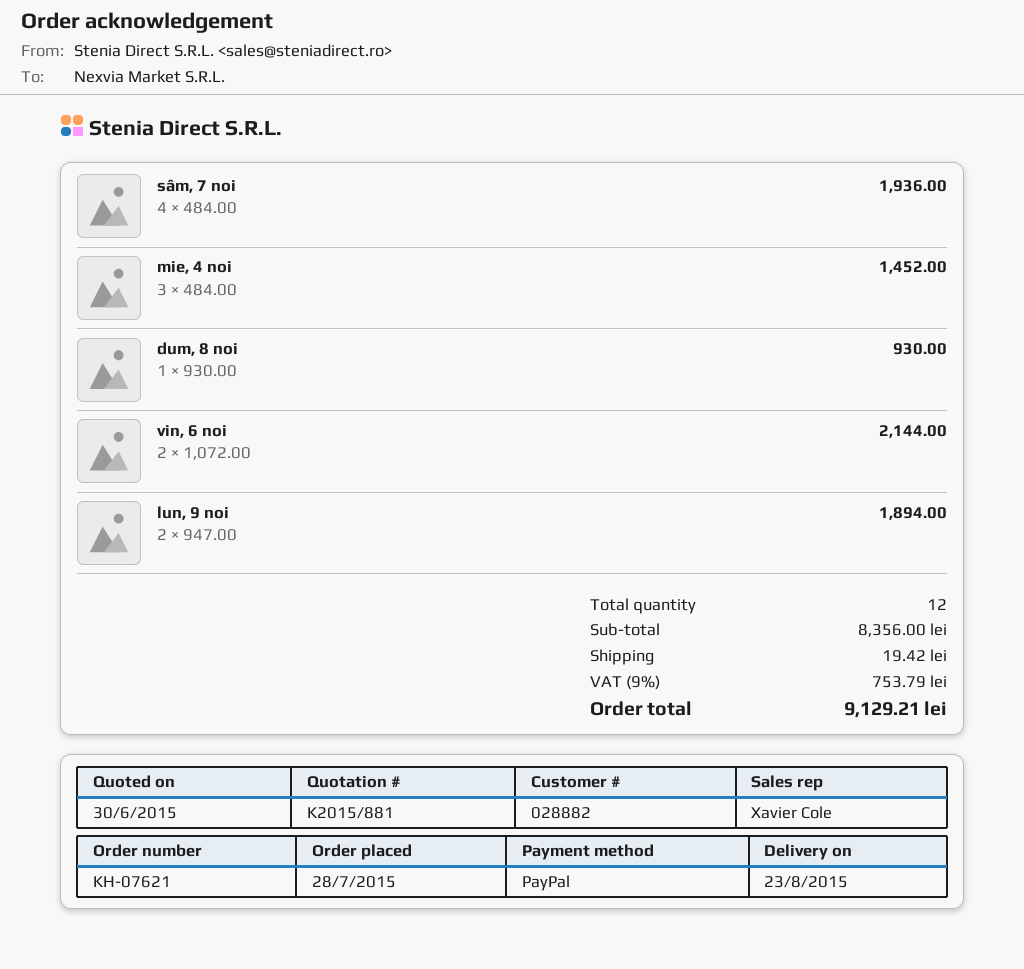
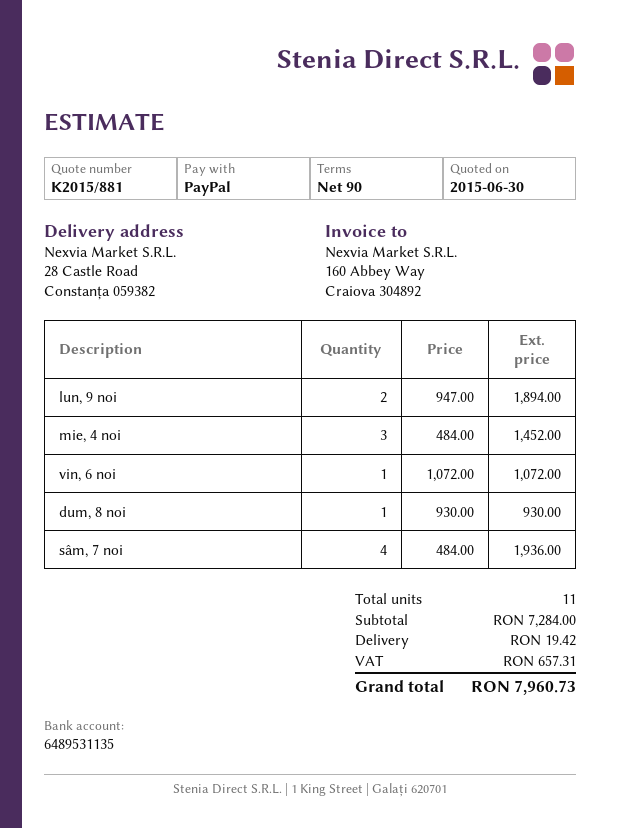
vin, 6 noi: 2 x 1072.00 = 2144.00 -> 1 x 1072.00 = 1072.00
total quantity: 12 -> 11
subtotal: 8356.00 -> 7284.00
tax: 753.79 -> 657.31
total: 9129.21 -> 7960.73

